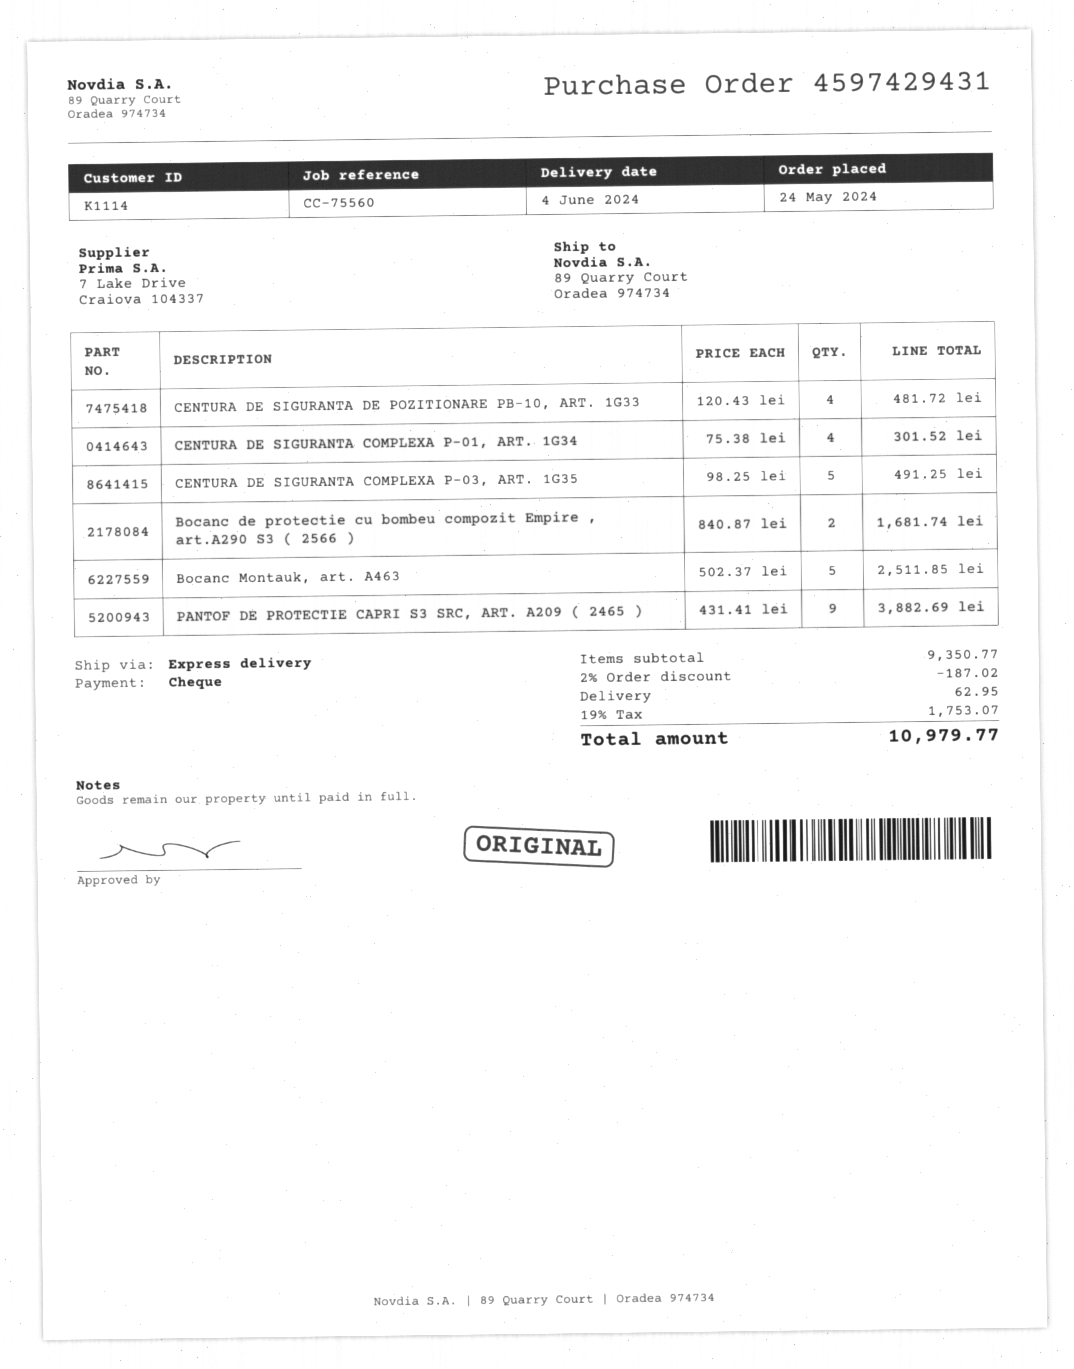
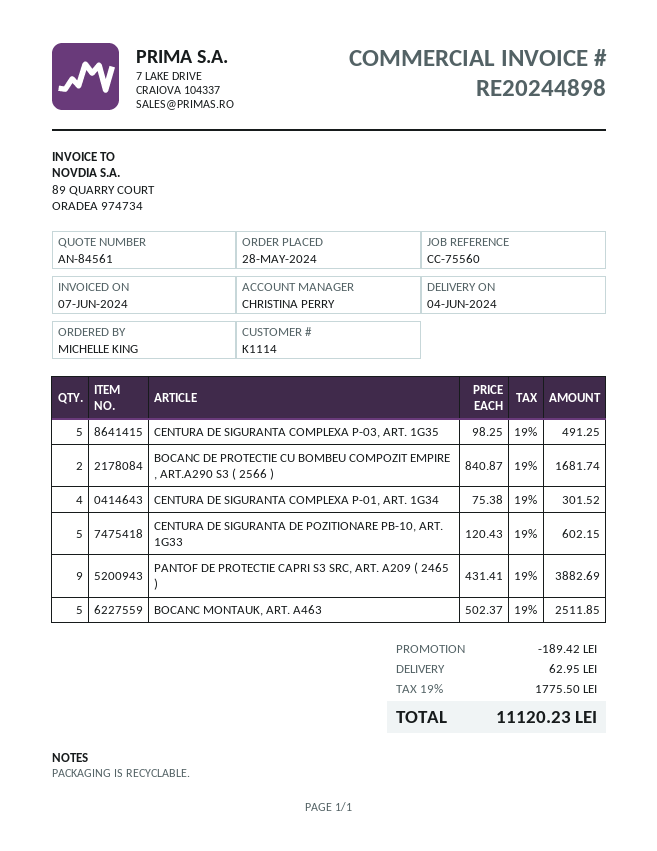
order date: 2024-05-24 -> 2024-05-28
CENTURA DE SIGURANTA DE POZITIONARE PB-10, ART. 1G33: 4 x 120.43 = 481.72 -> 5 x 120.43 = 602.15
discount: 187.02 -> 189.42
tax: 19% = 1753.07 -> 19% = 1775.50
total: 10979.77 -> 11120.23

